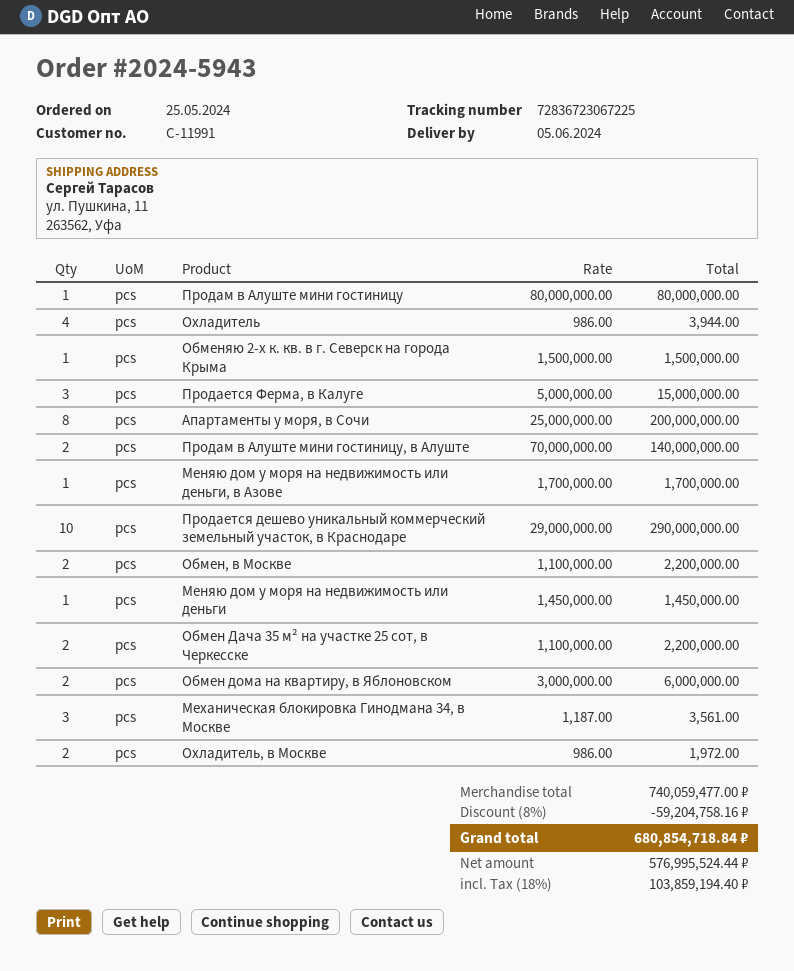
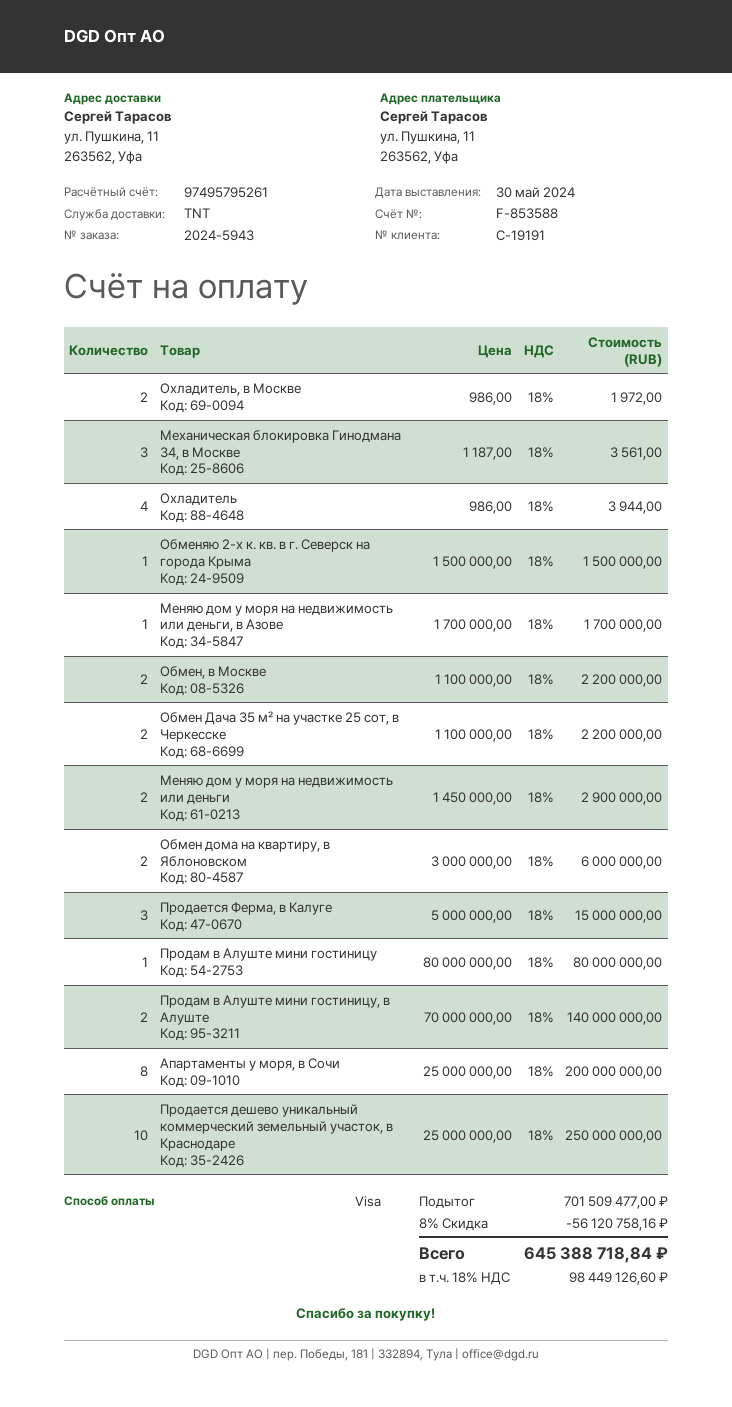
customer number: C-11991 -> C-19191
Продается дешево уникальный коммерческий земельный участок, в Краснодаре: 10 x 29000000.00 = 290000000.00 -> 10 x 25000000.00 = 250000000.00
Меняю дом у моря на недвижимость или деньги: 1 x 1450000.00 = 1450000.00 -> 2 x 1450000.00 = 2900000.00
subtotal: 740059477.00 -> 701509477.00
discount: 8% = 59204758.16 -> 8% = 56120758.16
tax: 18% = 103859194.40 -> 18% = 98449126.60
total: 680854718.84 -> 645388718.84

